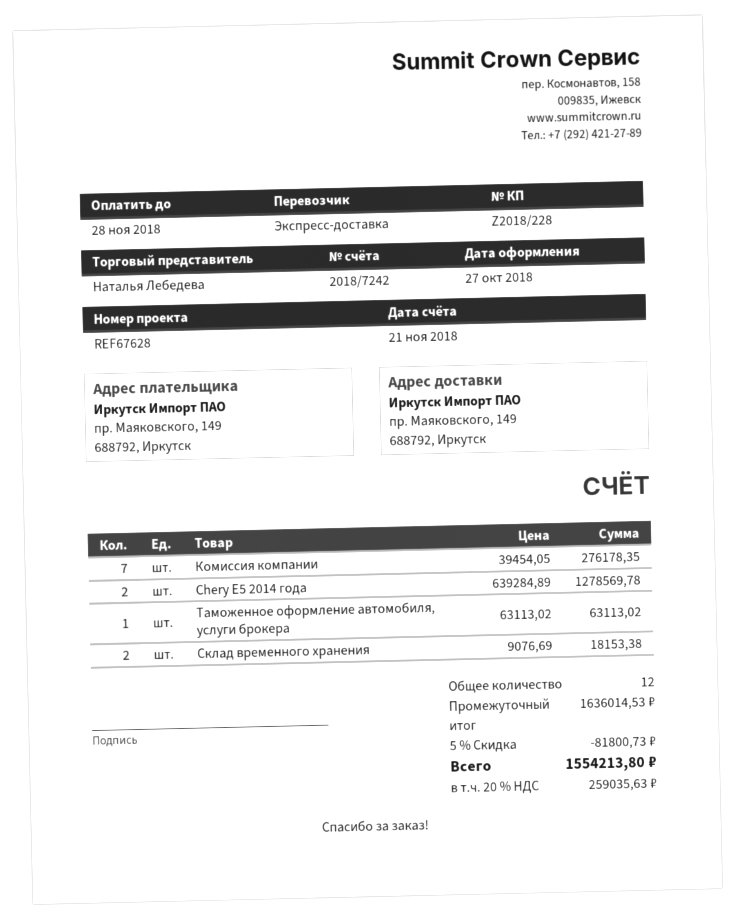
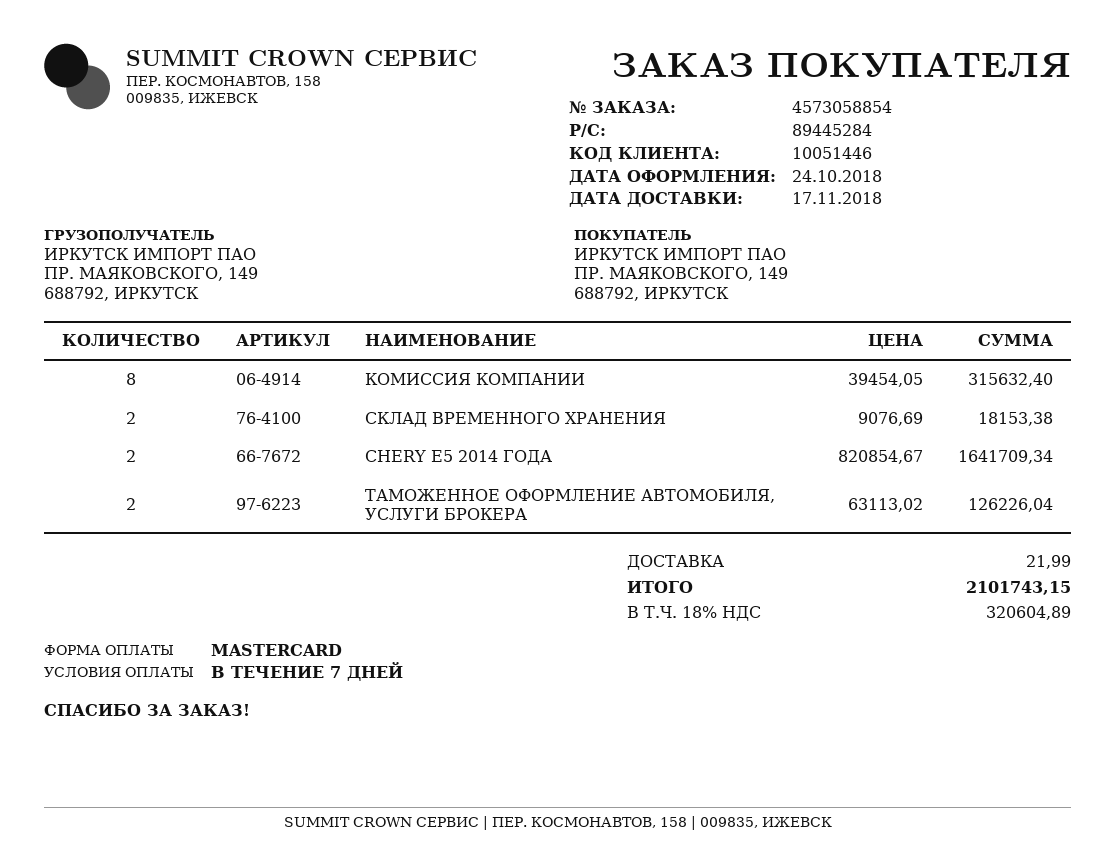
order date: 2018-10-27 -> 2018-10-24
Комиссия компании: 7 x 39454.05 = 276178.35 -> 8 x 39454.05 = 315632.40
Chery E5 2014 года: 2 x 639284.89 = 1278569.78 -> 2 x 820854.67 = 1641709.34
Таможенное оформление автомобиля, услуги брокера: 1 x 63113.02 = 63113.02 -> 2 x 63113.02 = 126226.04
discount: 5% = 81800.73 -> none
shipping: none -> 21.99
tax: 20% = 259035.63 -> 18% = 320604.89
total: 1554213.80 -> 2101743.15

